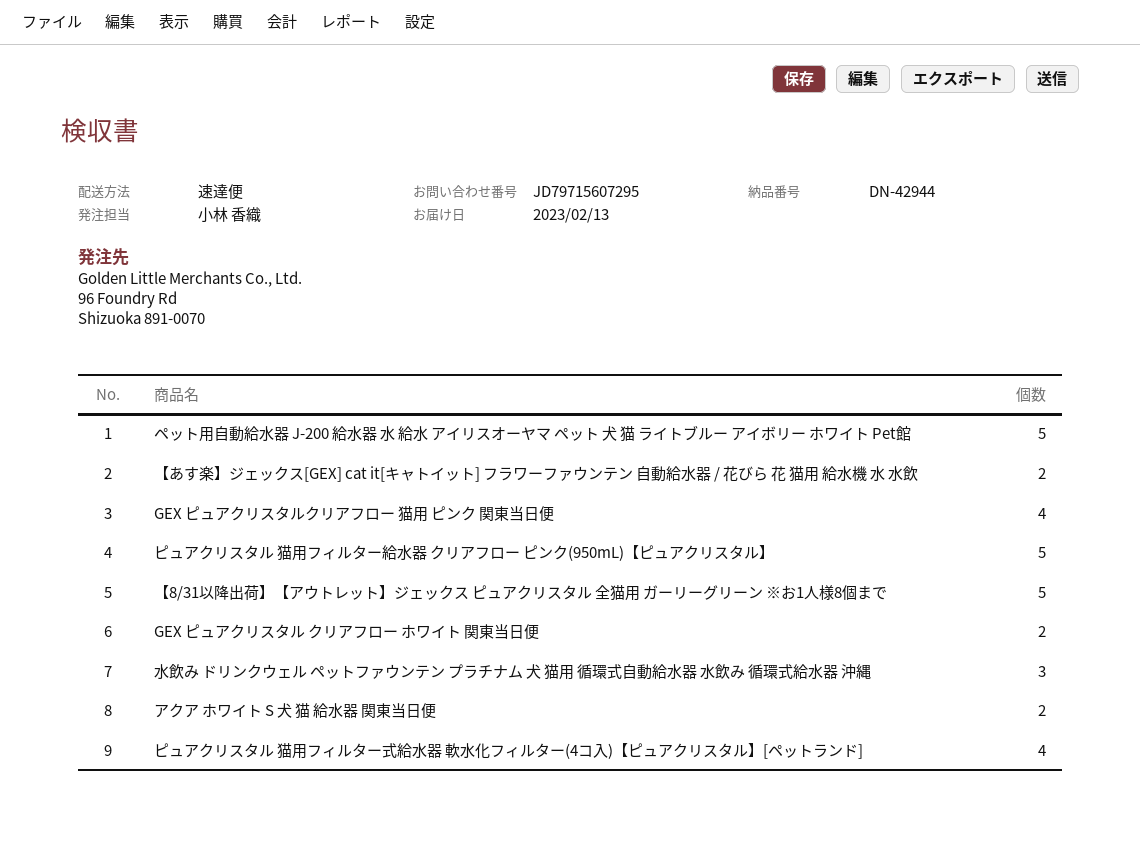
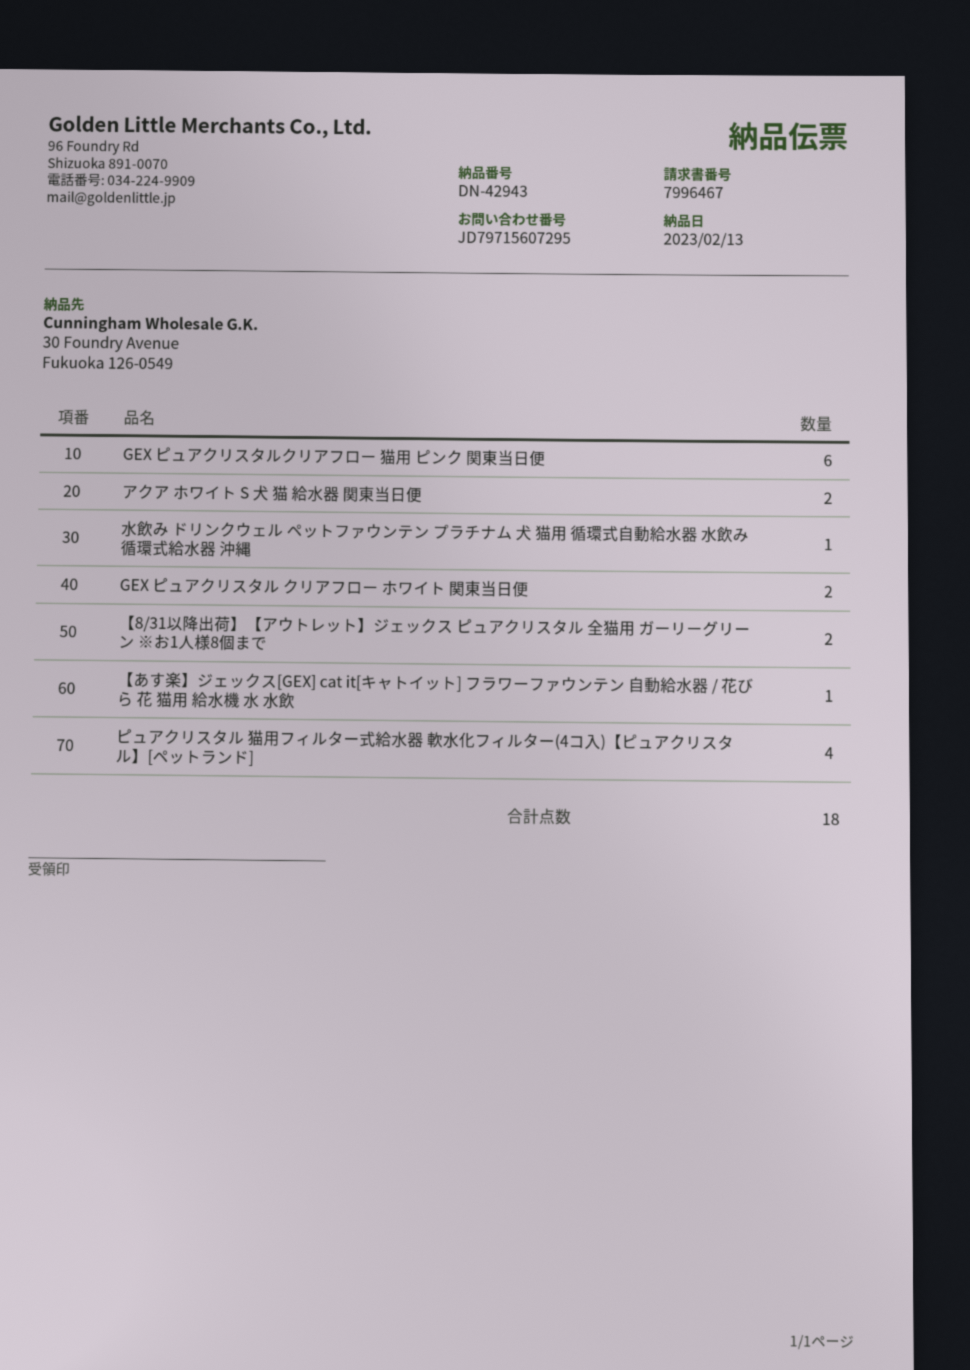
delivery note number: DN-42944 -> DN-42943
ペット用自動給水器 J-200 給水器 水 給水 アイリスオーヤマ ペット 犬 猫 ライトブルー アイボリー ホワイト Pet館: 5 -> none
【あす楽】ジェックス[GEX] cat it[キャトイット] フラワーファウンテン 自動給水器 / 花びら 花 猫用 給水機 水 水飲: 2 -> 1
GEX ピュアクリスタルクリアフロー 猫用 ピンク 関東当日便: 4 -> 6
ピュアクリスタル 猫用フィルター給水器 クリアフロー ピンク(950mL)【ピュアクリスタル】: 5 -> none
【8/31以降出荷】【アウトレット】ジェックス ピュアクリスタル 全猫用 ガーリーグリーン ※お1人様8個まで: 5 -> 2
水飲み ドリンクウェル ペットファウンテン プラチナム 犬 猫用 循環式自動給水器 水飲み 循環式給水器 沖縄: 3 -> 1

